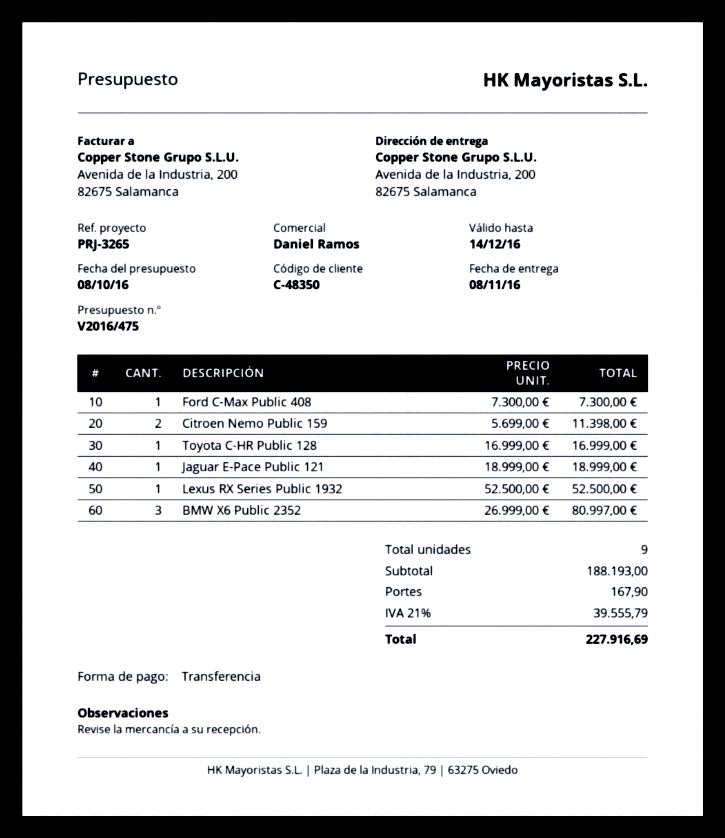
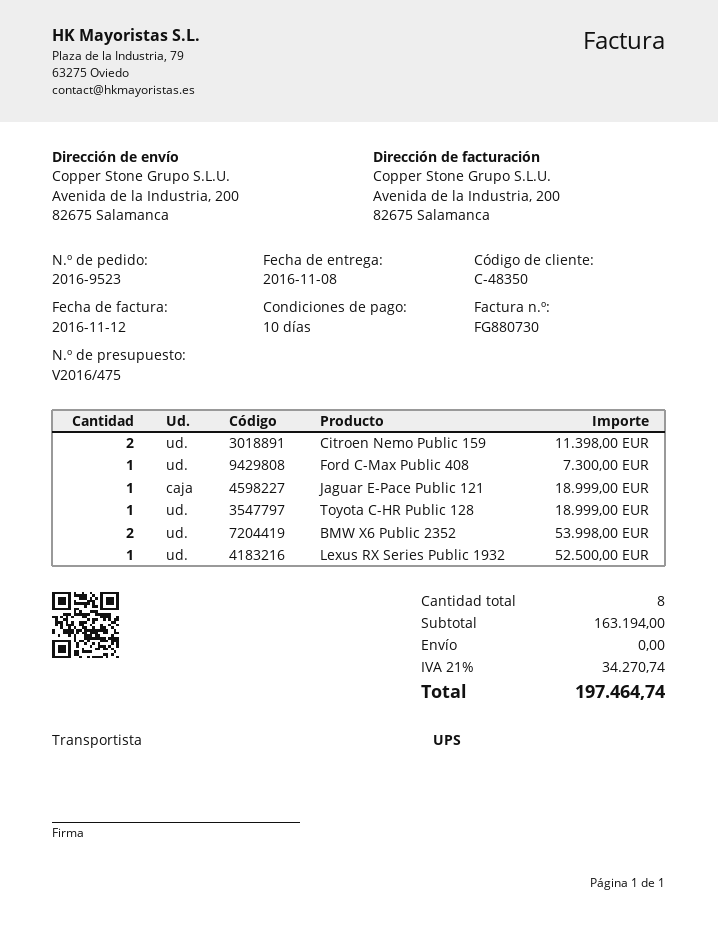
Toyota C-HR Public 128: 1 for 16999.00 -> 1 for 18999.00
BMW X6 Public 2352: 3 for 80997.00 -> 2 for 53998.00
total quantity: 9 -> 8
subtotal: 188193.00 -> 163194.00
shipping: 167.90 -> 0.00
tax: 21% = 39555.79 -> 21% = 34270.74
total: 227916.69 -> 197464.74

